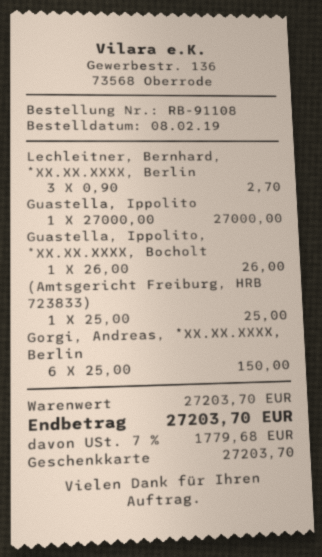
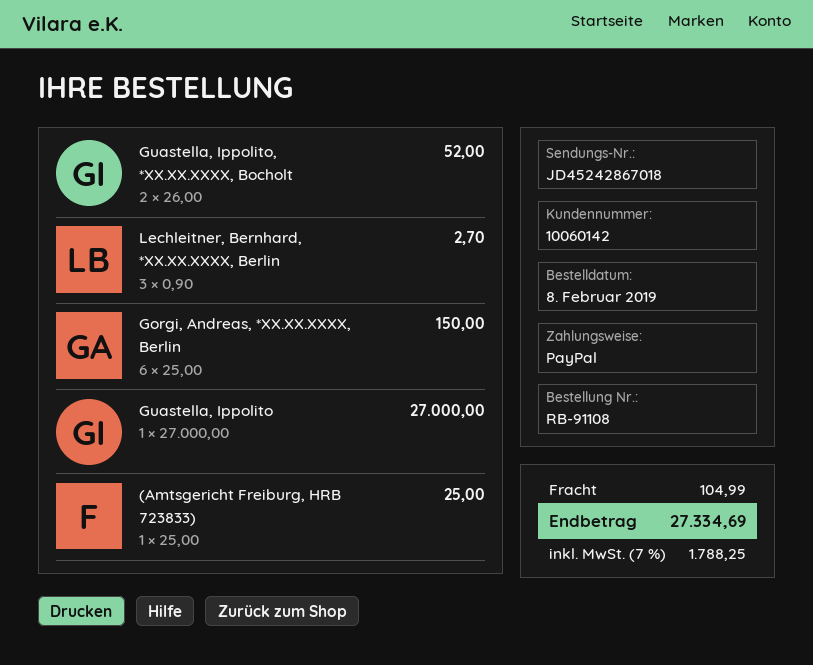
payment method: gift card -> PayPal
Guastella, Ippolito, *XX.XX.XXXX, Bocholt: 1 x 26.00 = 26.00 -> 2 x 26.00 = 52.00
shipping: none -> 104.99
tax: 7% = 1779.68 -> 7% = 1788.25
total: 27203.70 -> 27334.69

